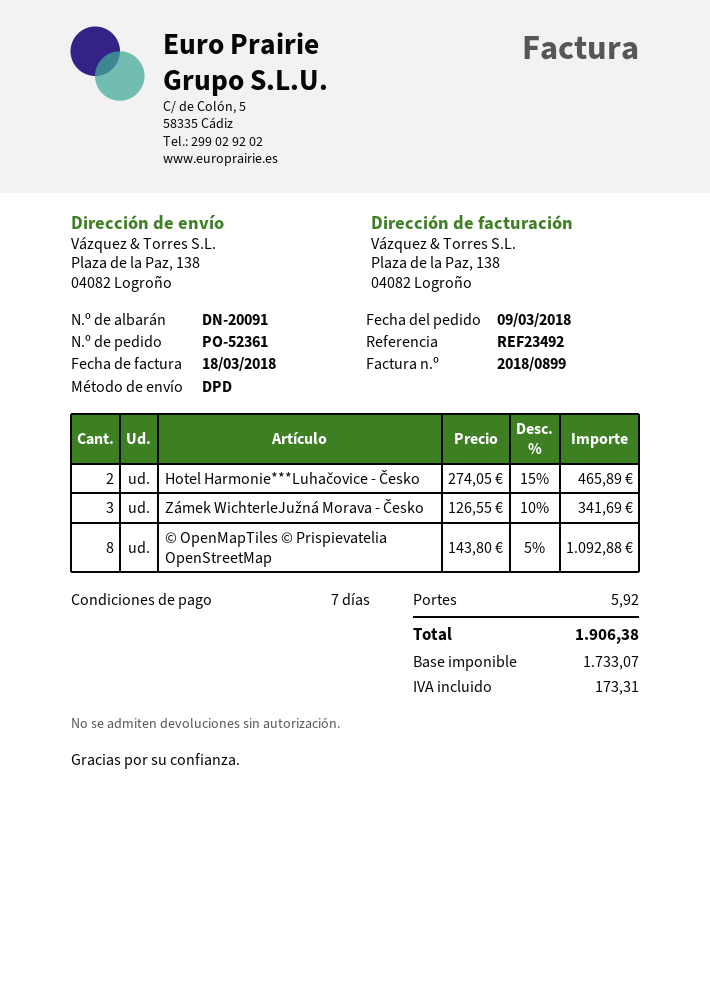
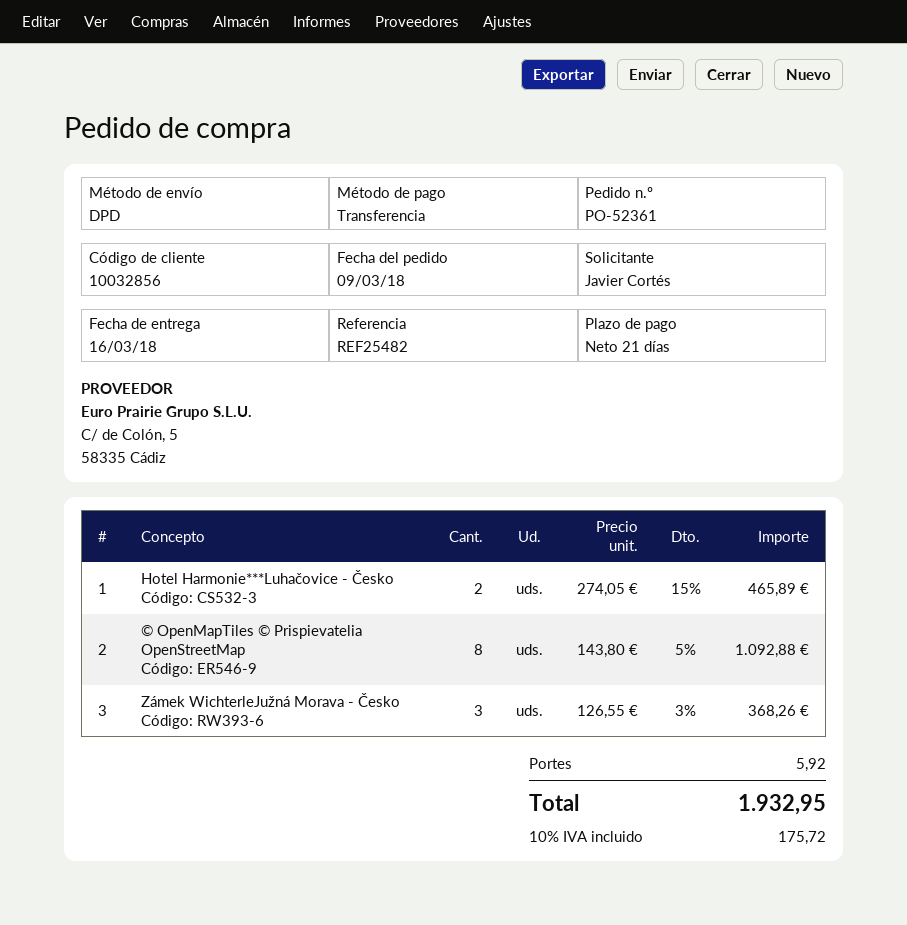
payment terms: 7 days -> 21 days
reference: REF23492 -> REF25482
Zámek WichterleJužná Morava - Česko: 3 x 126.55 - 10% = 341.69 -> 3 x 126.55 - 3% = 368.26
tax: 173.31 -> 175.72
total: 1906.38 -> 1932.95

